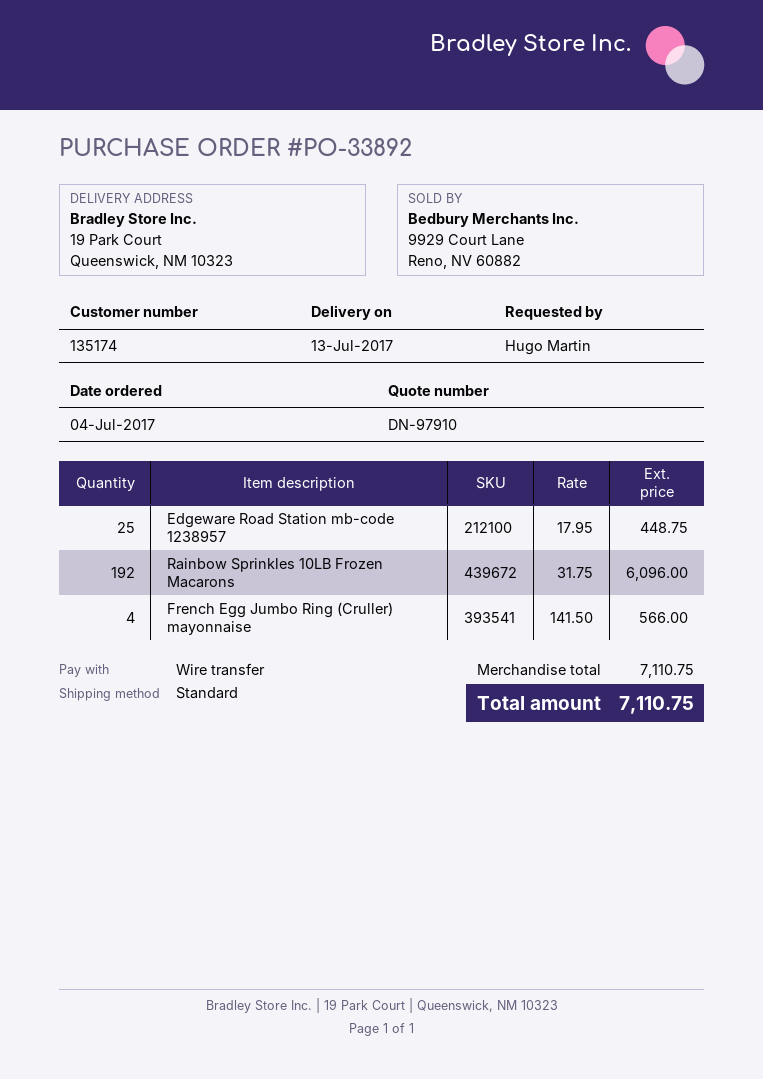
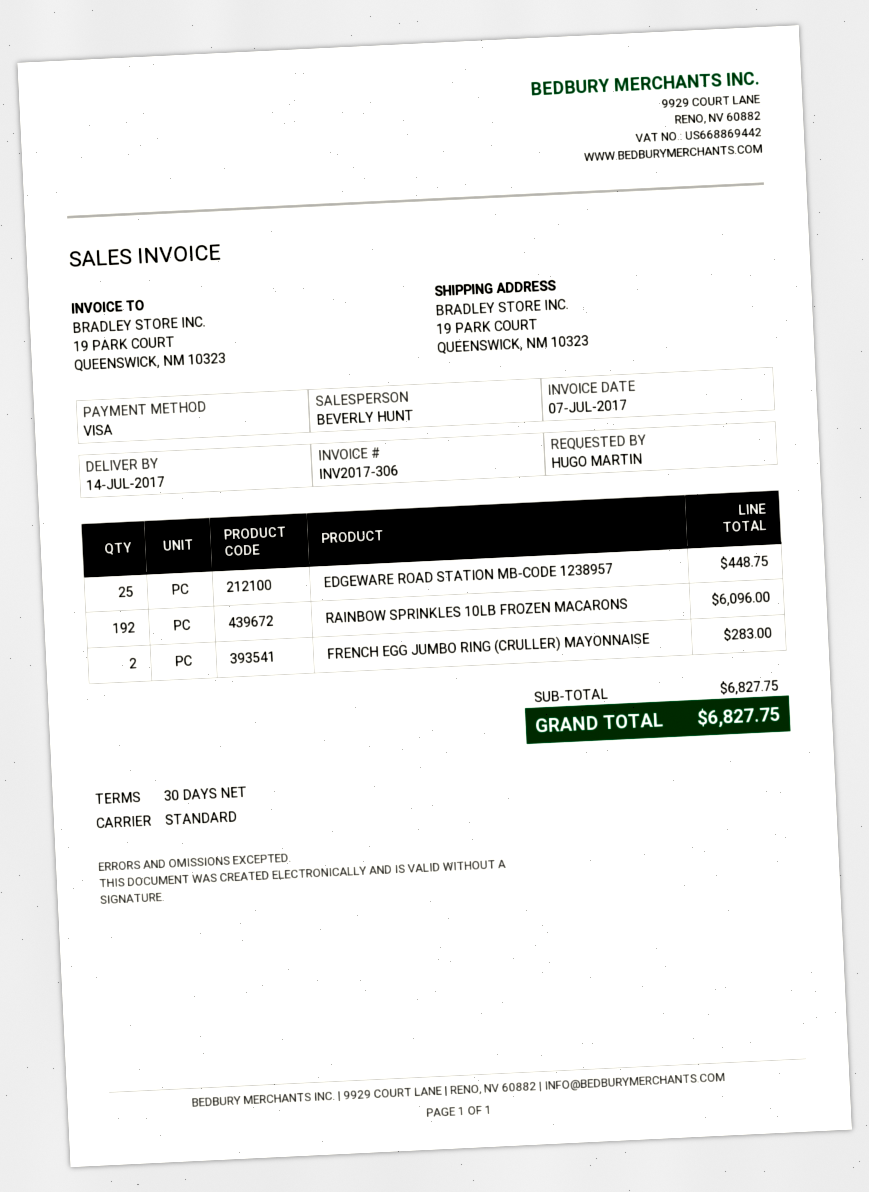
delivery date: 2017-07-13 -> 2017-07-14
payment method: bank transfer -> Visa
French Egg Jumbo Ring (Cruller) mayonnaise: 4 for 566.00 -> 2 for 283.00
subtotal: 7110.75 -> 6827.75
total: 7110.75 -> 6827.75

